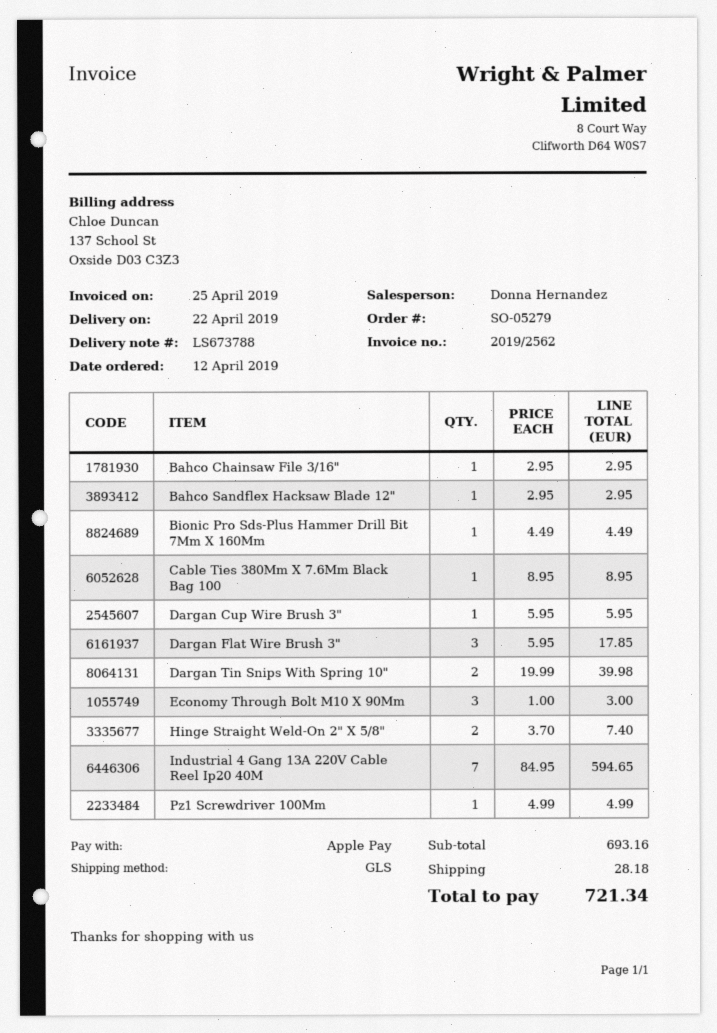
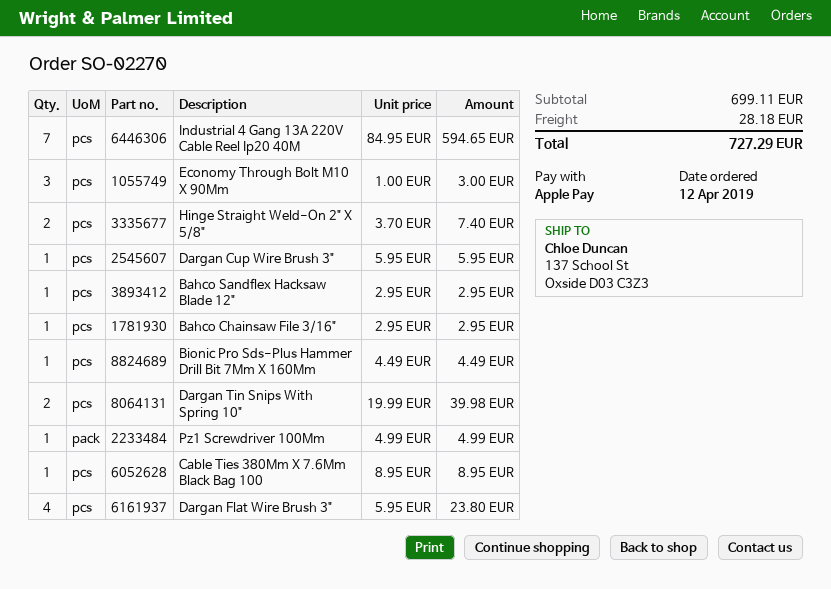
order number: SO-05279 -> SO-02270
Dargan Flat Wire Brush 3": 3 x 5.95 = 17.85 -> 4 x 5.95 = 23.80
subtotal: 693.16 -> 699.11
total: 721.34 -> 727.29

